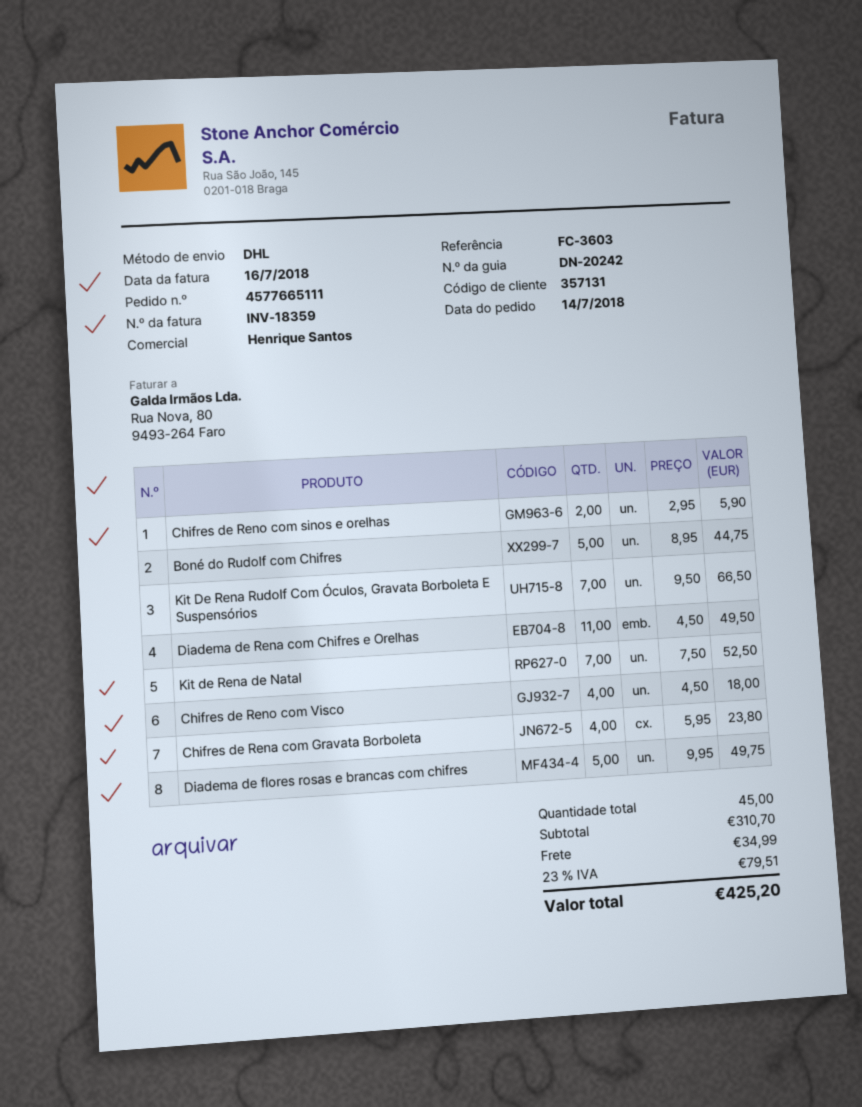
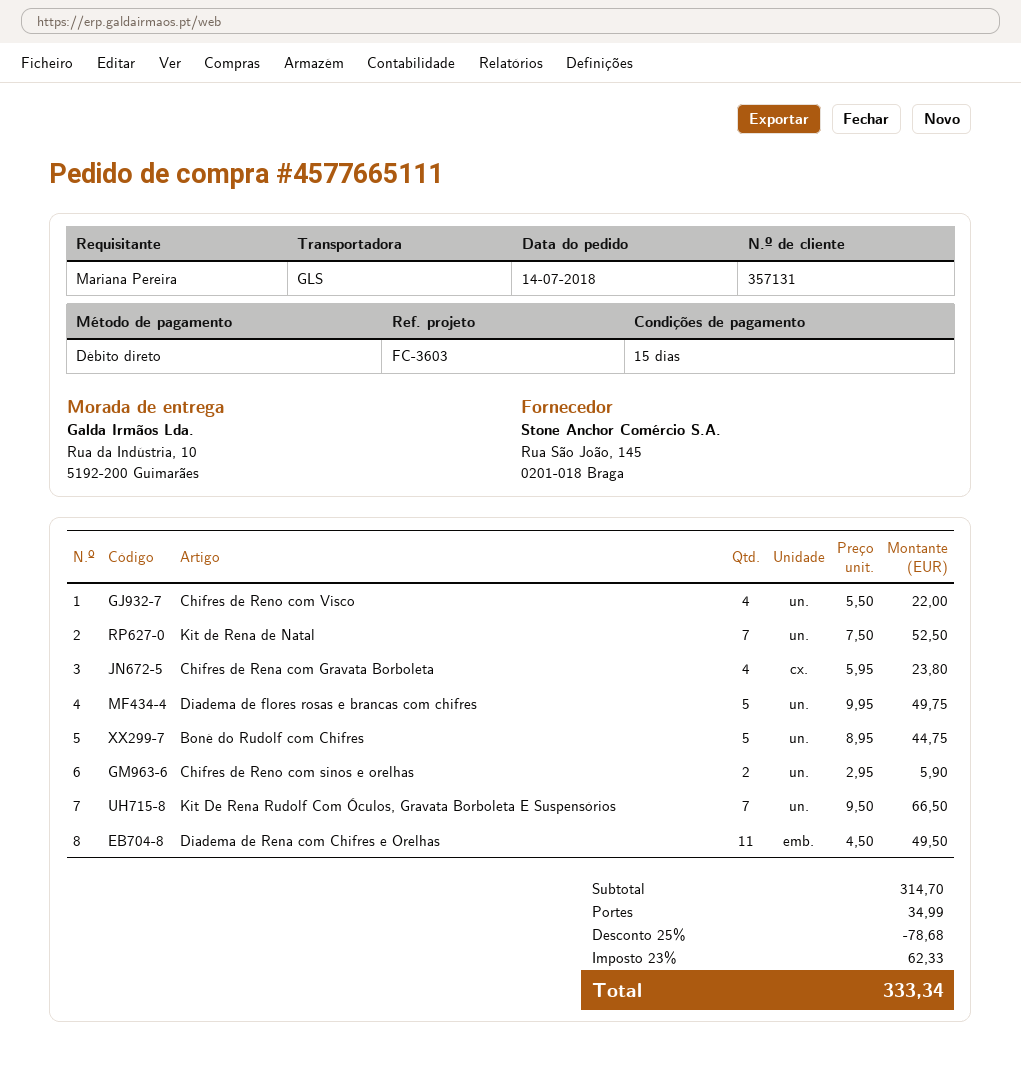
shipping method: DHL -> GLS
Chifres de Reno com Visco: 4 x 4.50 = 18.00 -> 4 x 5.50 = 22.00
subtotal: 310.70 -> 314.70
discount: none -> 25% = 78.68
tax: 23% = 79.51 -> 23% = 62.33
total: 425.20 -> 333.34

